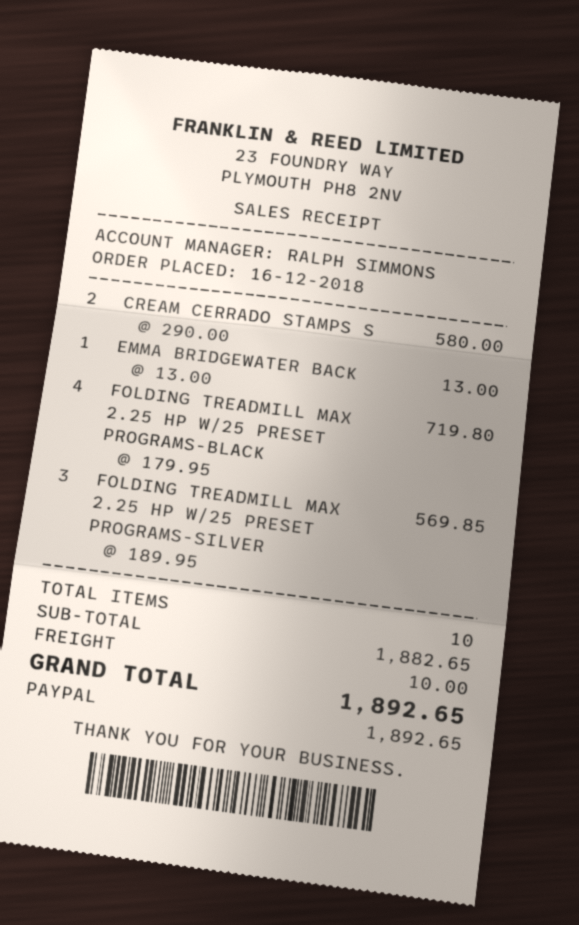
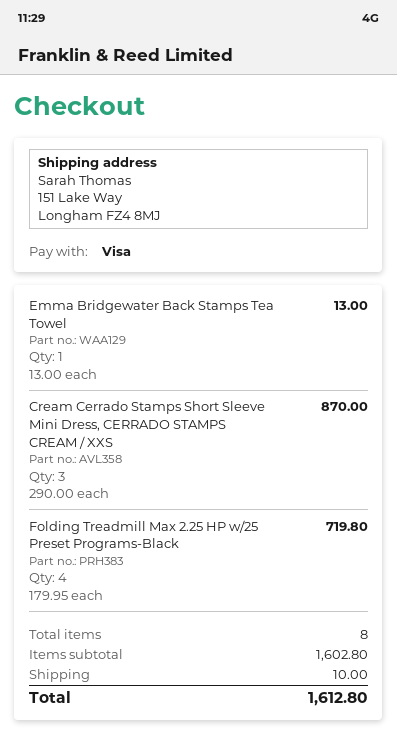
payment method: PayPal -> Visa
CREAM CERRADO STAMPS S: 2 x 290.00 = 580.00 -> 3 x 290.00 = 870.00
FOLDING TREADMILL MAX 2.25 HP W/25 PRESET PROGRAMS-SILVER: 3 x 189.95 = 569.85 -> none
total quantity: 10 -> 8
subtotal: 1882.65 -> 1602.80
total: 1892.65 -> 1612.80

